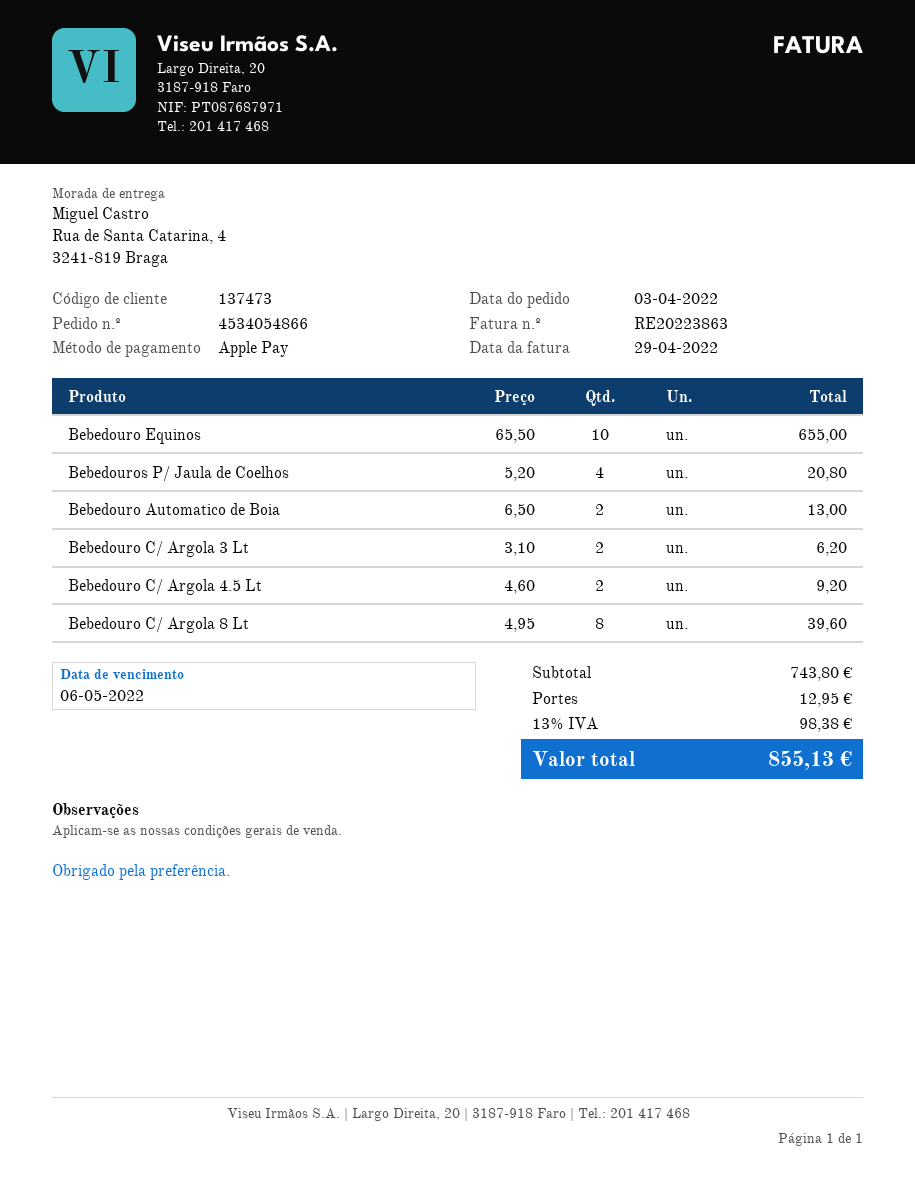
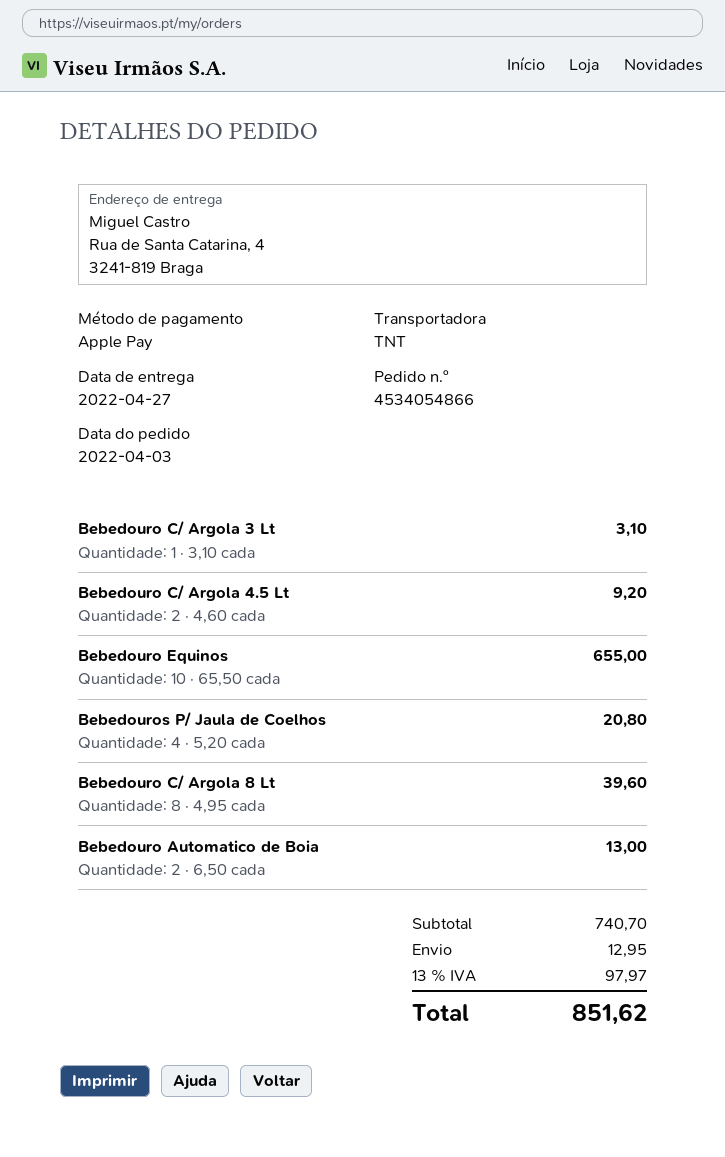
Bebedouro C/ Argola 3 Lt: 2 x 3.10 = 6.20 -> 1 x 3.10 = 3.10
subtotal: 743.80 -> 740.70
tax: 13% = 98.38 -> 13% = 97.97
total: 855.13 -> 851.62

